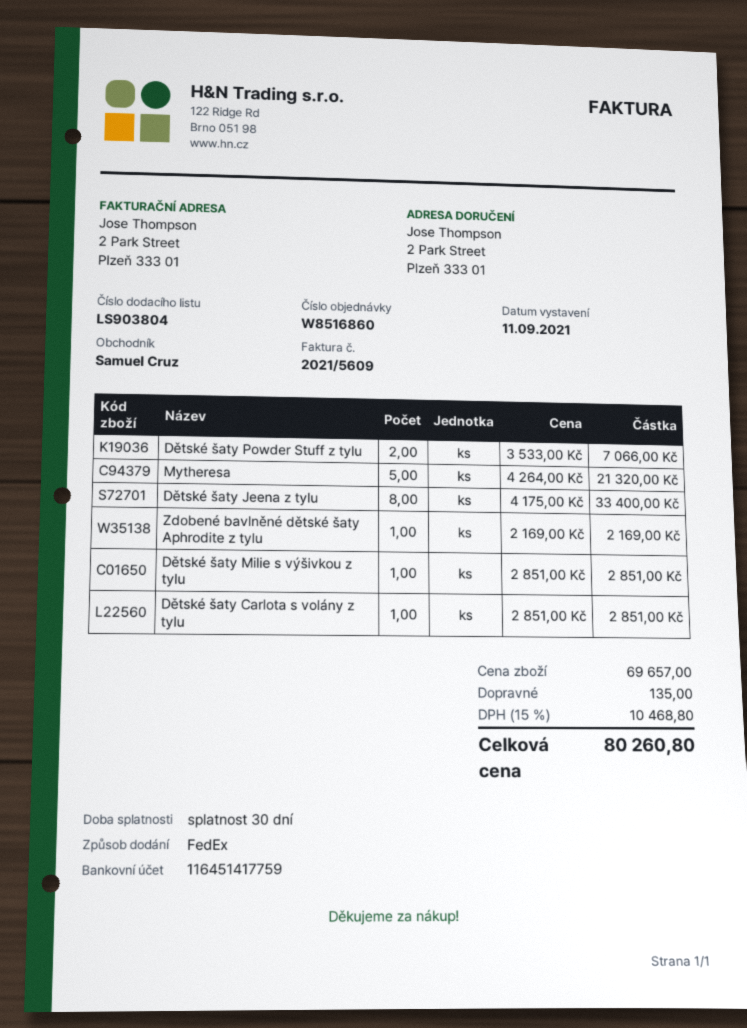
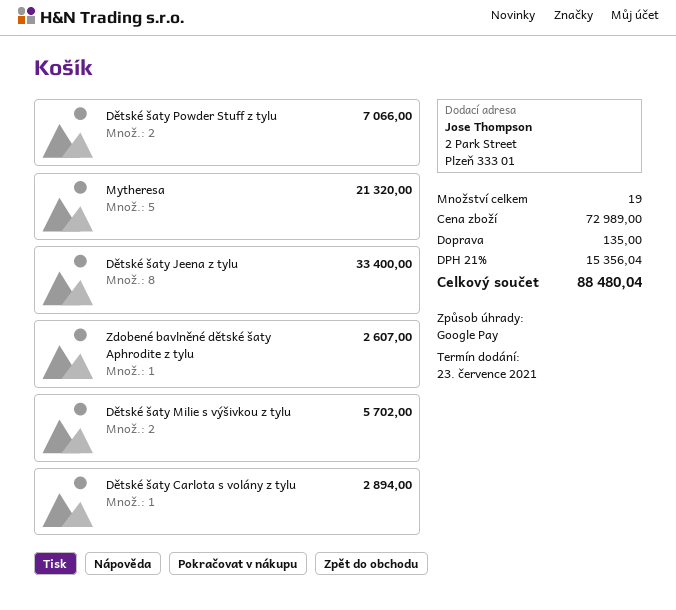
Zdobené bavlněné dětské šaty Aphrodite z tylu: 1 for 2169.00 -> 1 for 2607.00
Dětské šaty Milie s výšivkou z tylu: 1 for 2851.00 -> 2 for 5702.00
Dětské šaty Carlota s volány z tylu: 1 for 2851.00 -> 1 for 2894.00
subtotal: 69657.00 -> 72989.00
tax: 15% = 10468.80 -> 21% = 15356.04
total: 80260.80 -> 88480.04

